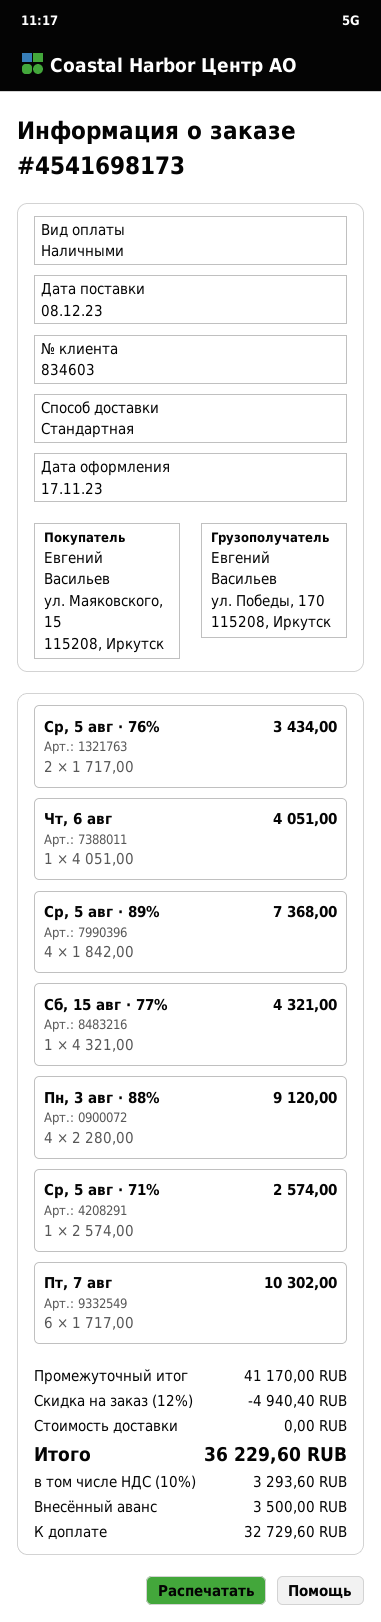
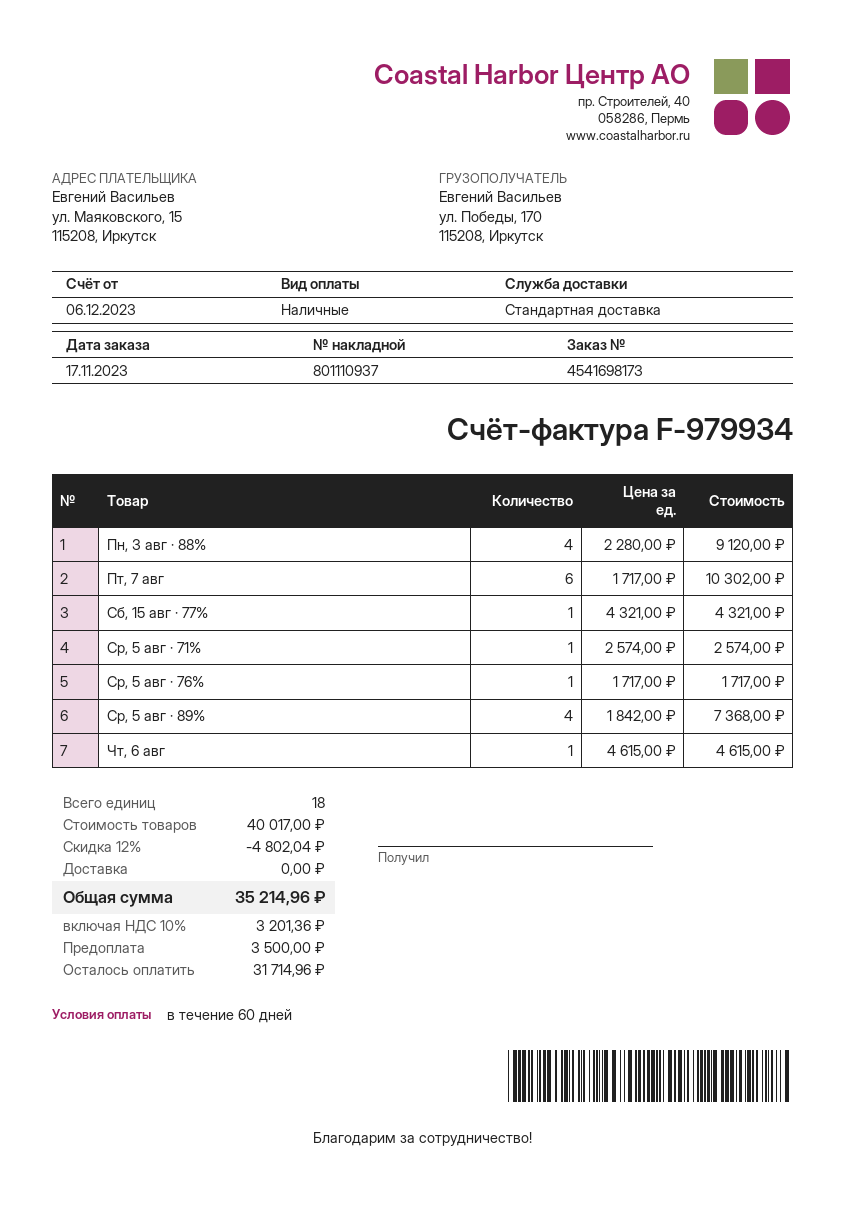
Ср, 5 авг · 76%: 2 x 1717.00 = 3434.00 -> 1 x 1717.00 = 1717.00
Чт, 6 авг: 1 x 4051.00 = 4051.00 -> 1 x 4615.00 = 4615.00
subtotal: 41170.00 -> 40017.00
discount: 12% = 4940.40 -> 12% = 4802.04
tax: 10% = 3293.60 -> 10% = 3201.36
total: 36229.60 -> 35214.96
balance: 32729.60 -> 31714.96

